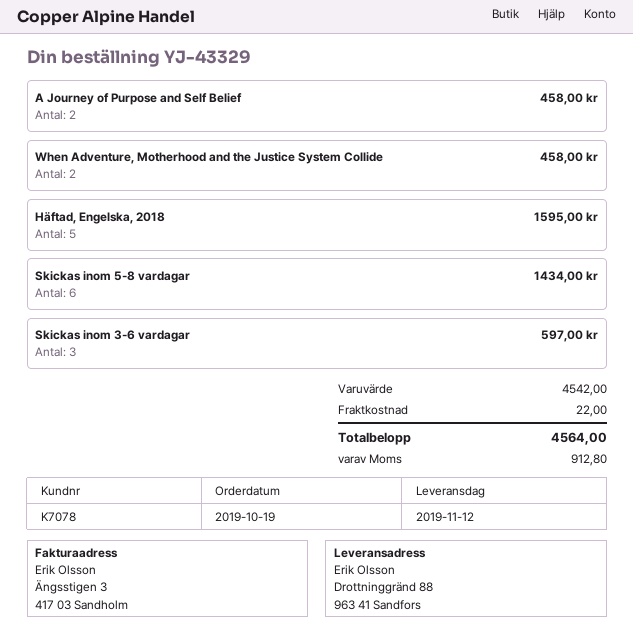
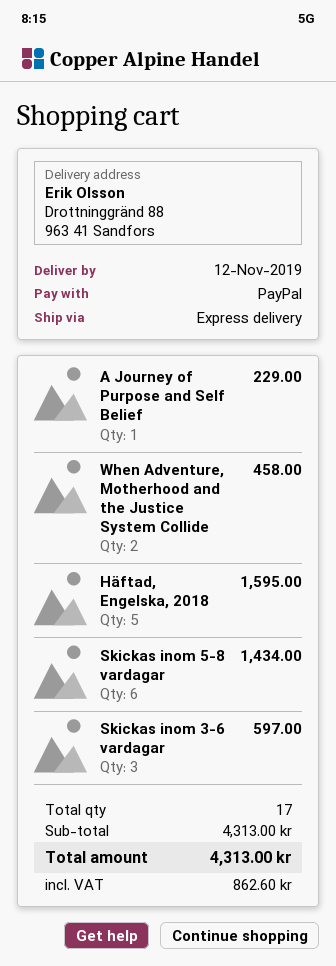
A Journey of Purpose and Self Belief: 2 for 458.00 -> 1 for 229.00
subtotal: 4542.00 -> 4313.00
shipping: 22.00 -> none
tax: 912.80 -> 862.60
total: 4564.00 -> 4313.00

